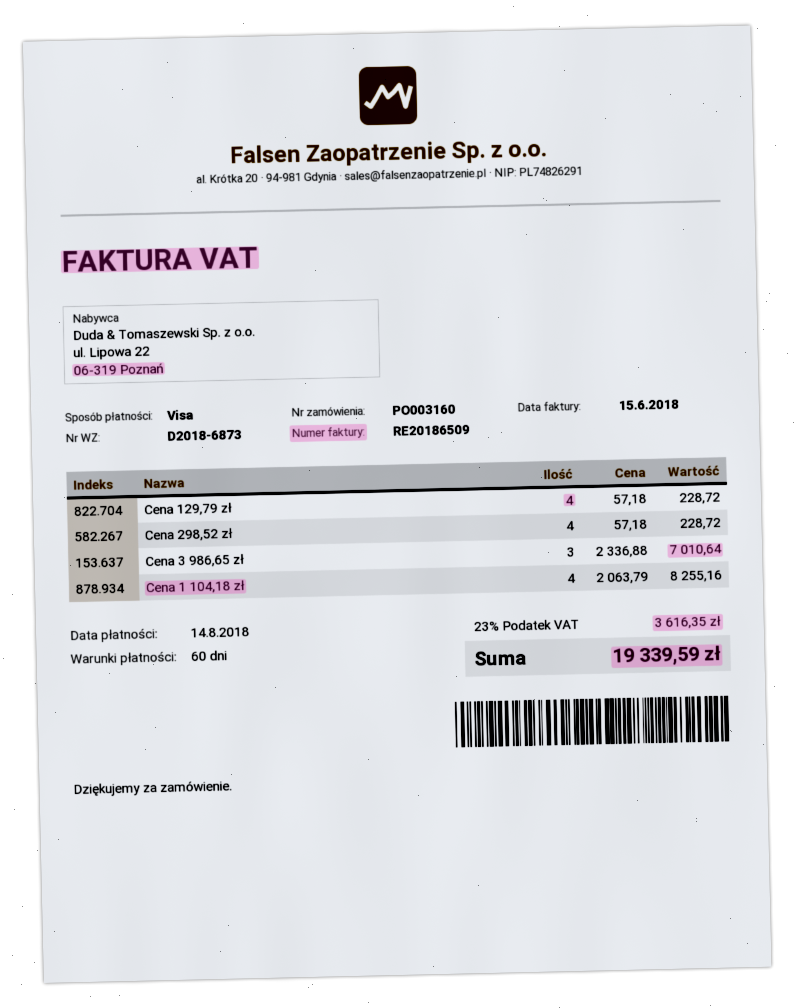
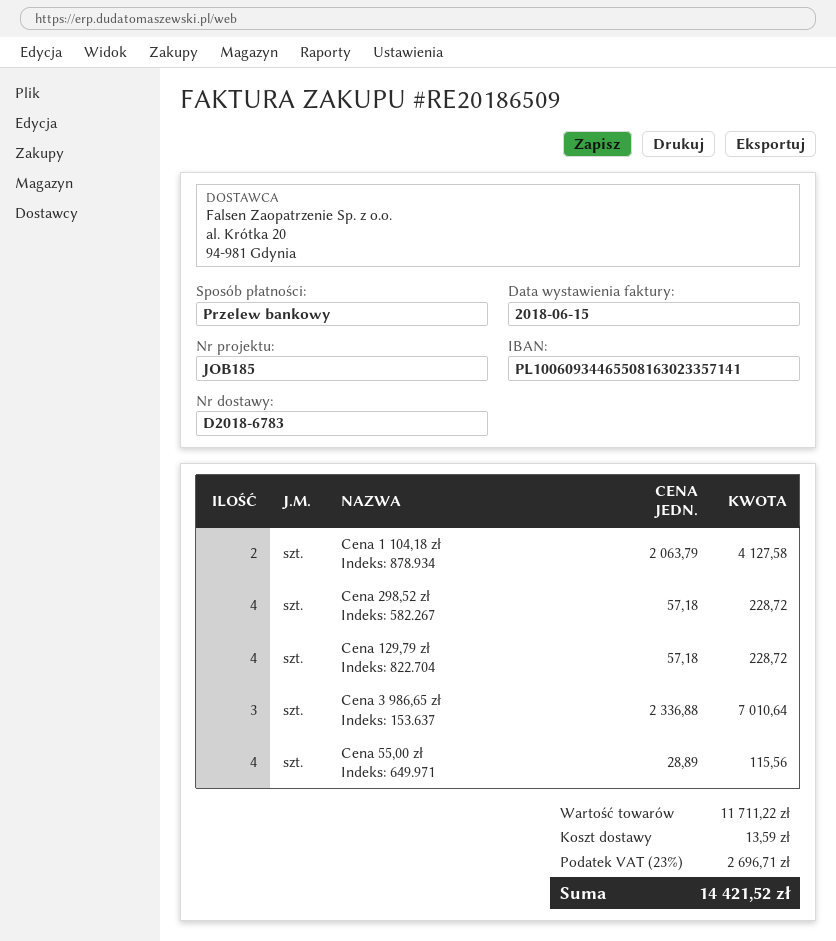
delivery note number: D2018-6873 -> D2018-6783
payment method: Visa -> bank transfer
Cena 1 104,18 zł: 4 x 2063.79 = 8255.16 -> 2 x 2063.79 = 4127.58
Cena 55,00 zł: none -> 4 x 28.89 = 115.56
shipping: none -> 13.59
tax: 23% = 3616.35 -> 23% = 2696.71
total: 19339.59 -> 14421.52

